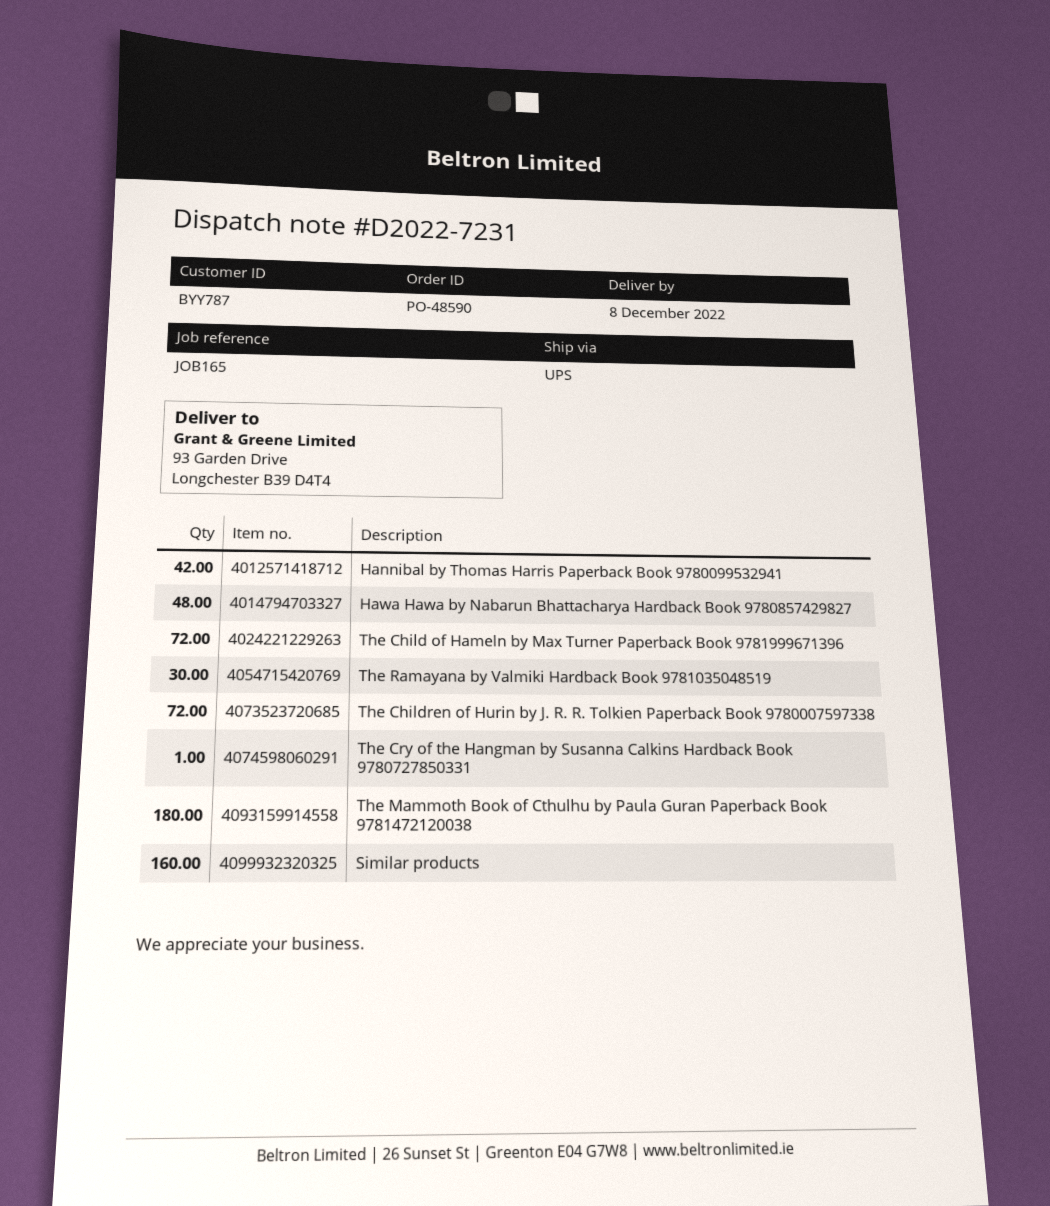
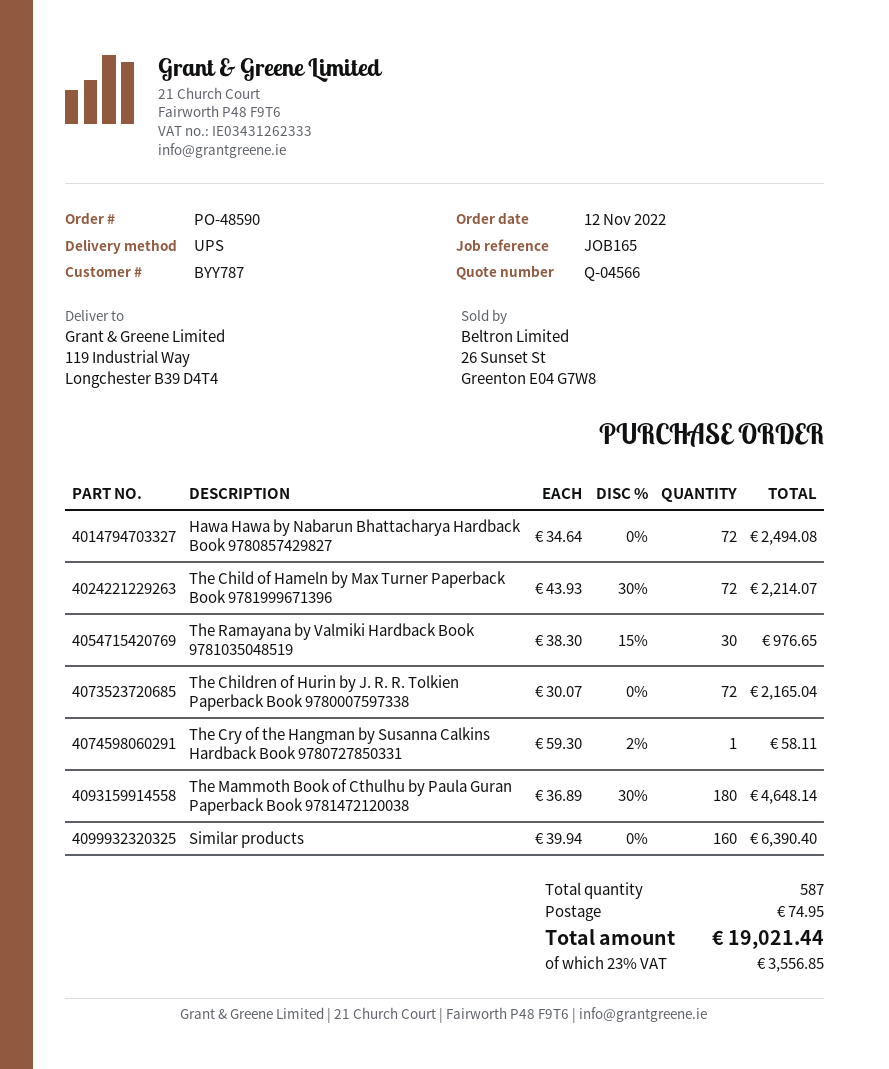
ship to: 93 Garden Drive, Longchester B39 D4T4 -> 119 Industrial Way, Longchester B39 D4T4
Hannibal by Thomas Harris Paperback Book 9780099532941: 42 -> none
Hawa Hawa by Nabarun Bhattacharya Hardback Book 9780857429827: 48 -> 72

